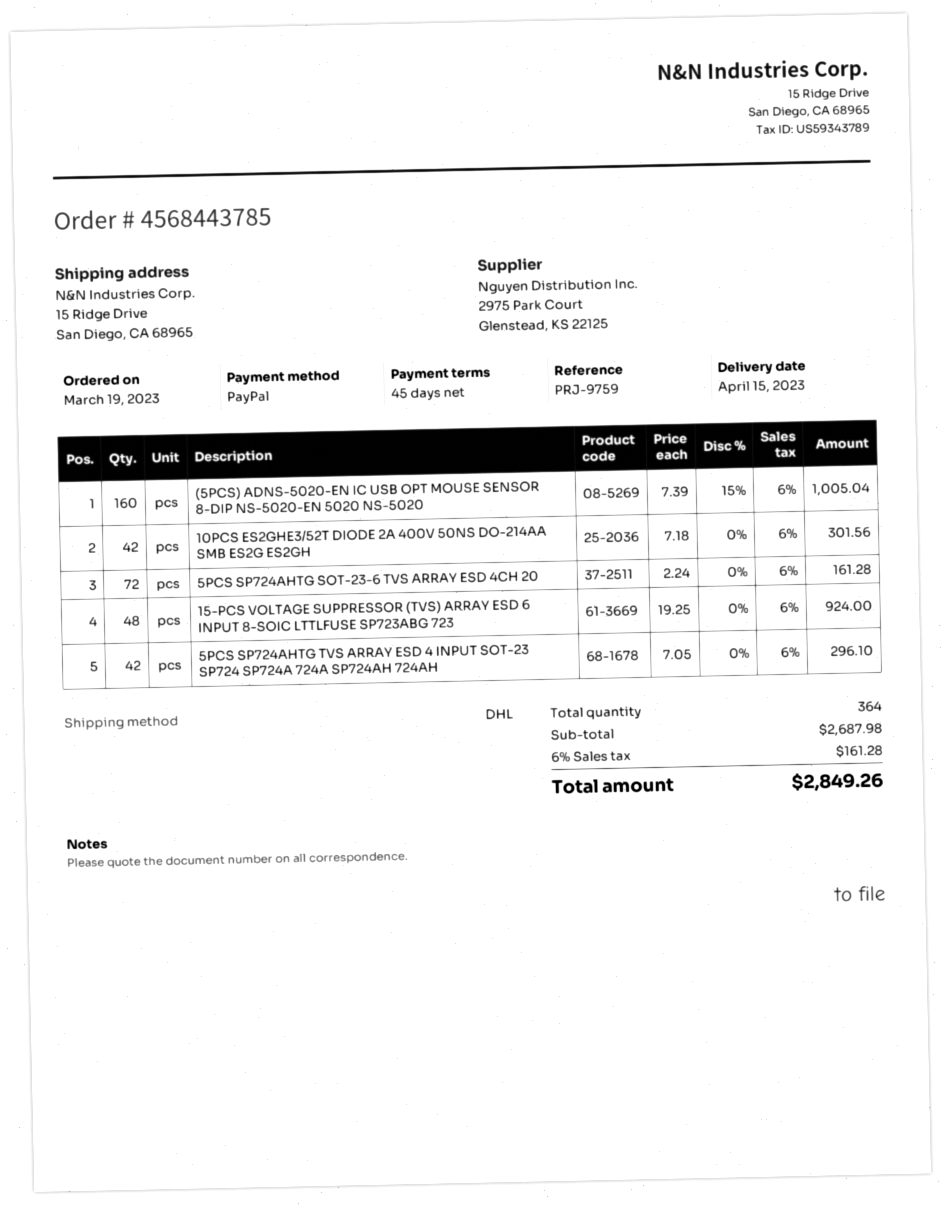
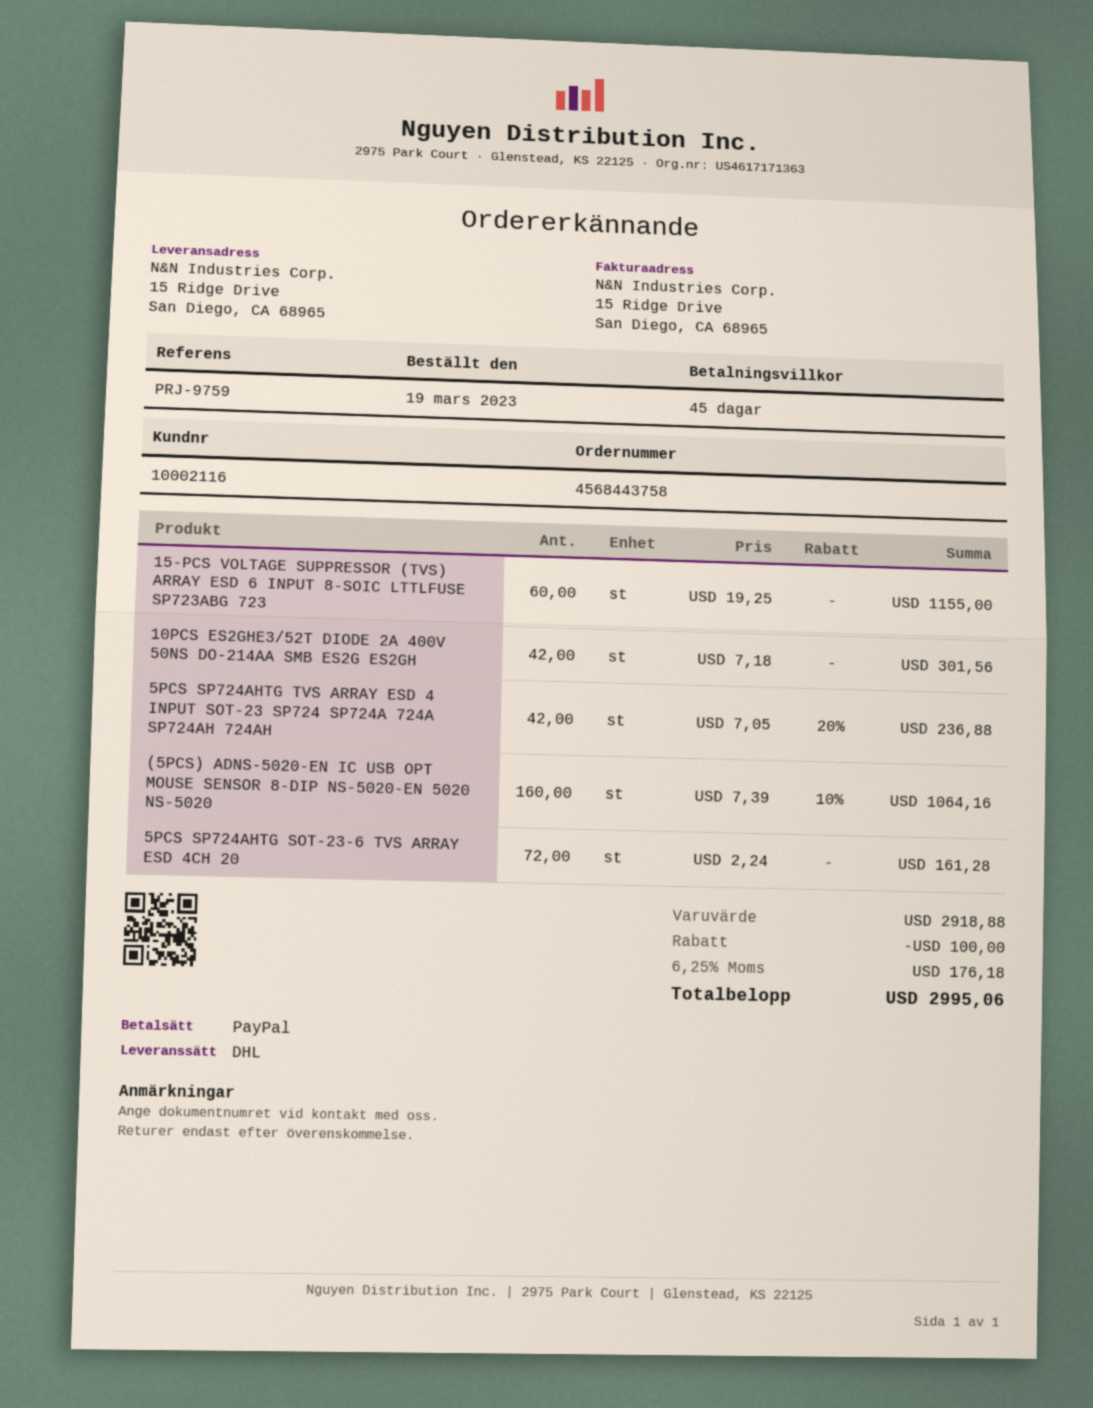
order number: 4568443785 -> 4568443758
(5PCS) ADNS-5020-EN IC USB OPT MOUSE SENSOR 8-DIP NS-5020-EN 5020 NS-5020: 160 x 7.39 - 15% = 1005.04 -> 160 x 7.39 - 10% = 1064.16
15-PCS VOLTAGE SUPPRESSOR (TVS) ARRAY ESD 6 INPUT 8-SOIC LTTLFUSE SP723ABG 723: 48 x 19.25 = 924.00 -> 60 x 19.25 = 1155.00
5PCS SP724AHTG TVS ARRAY ESD 4 INPUT SOT-23 SP724 SP724A 724A SP724AH 724AH: 42 x 7.05 = 296.10 -> 42 x 7.05 - 20% = 236.88
subtotal: 2687.98 -> 2918.88
discount: none -> 100.00
tax: 6% = 161.28 -> 6.25% = 176.18
total: 2849.26 -> 2995.06

